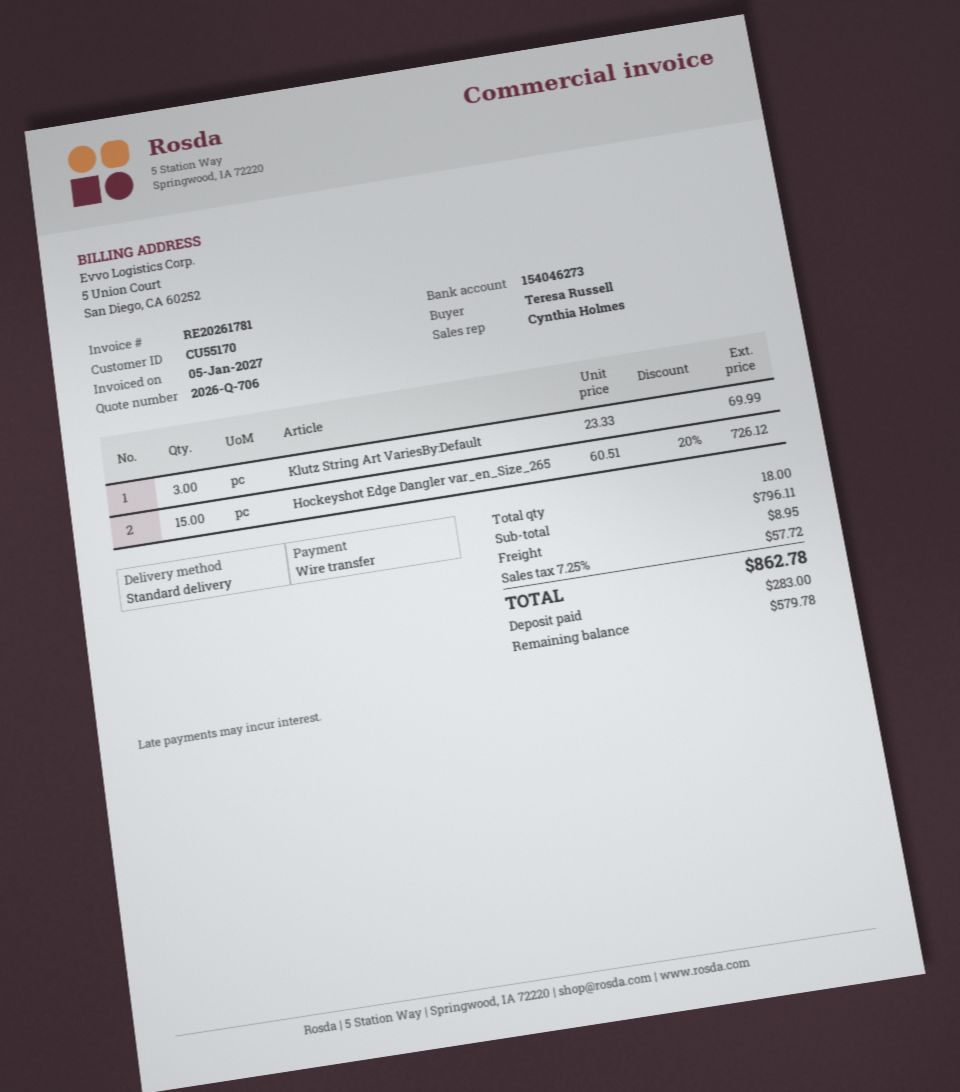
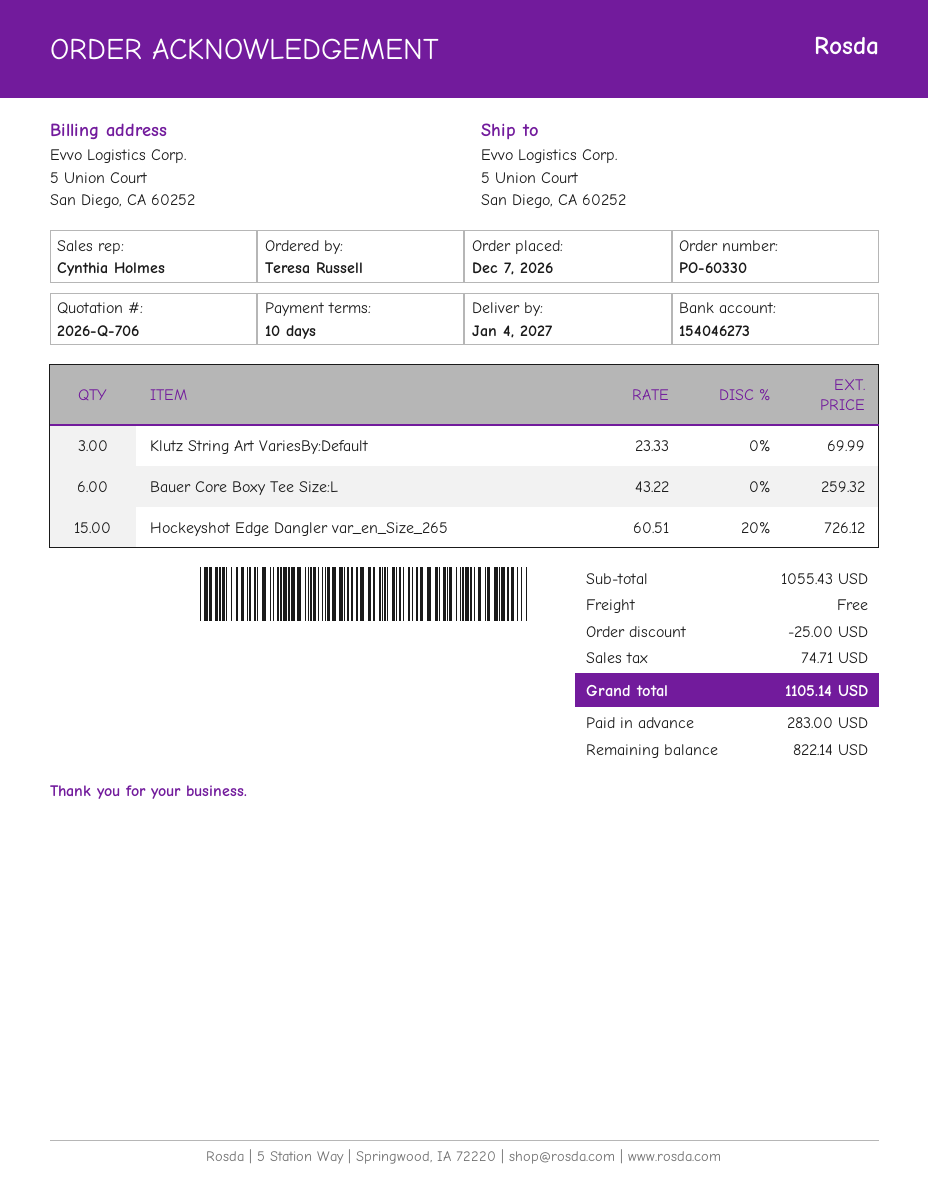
Bauer Core Boxy Tee Size:L: none -> 6 x 43.22 = 259.32
subtotal: 796.11 -> 1055.43
discount: none -> 25.00
shipping: 8.95 -> 0.00
tax: 57.72 -> 74.71
total: 862.78 -> 1105.14
balance: 579.78 -> 822.14

